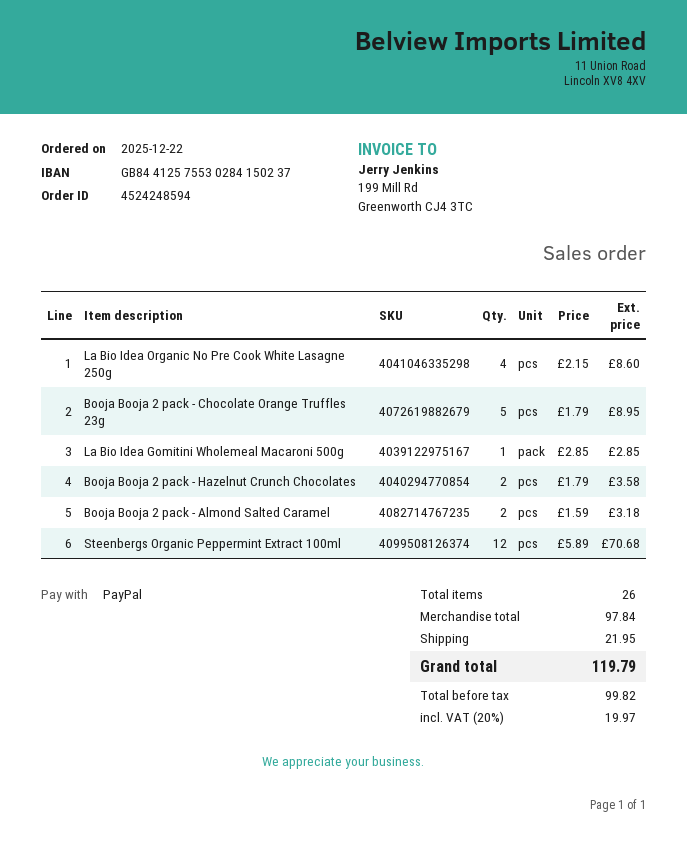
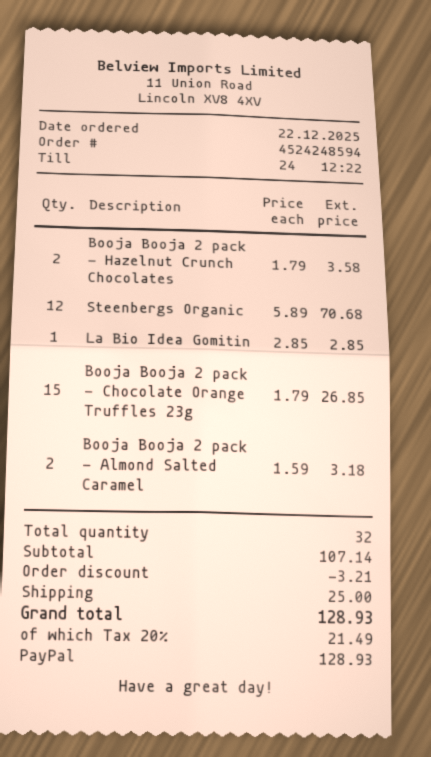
La Bio Idea Organic No Pre Cook White Lasagne 250g: 4 x 2.15 = 8.60 -> none
Booja Booja 2 pack - Chocolate Orange Truffles 23g: 5 x 1.79 = 8.95 -> 15 x 1.79 = 26.85
total quantity: 26 -> 32
subtotal: 97.84 -> 107.14
discount: none -> 3.21
shipping: 21.95 -> 25.00
tax: 20% = 19.97 -> 20% = 21.49
total: 119.79 -> 128.93

